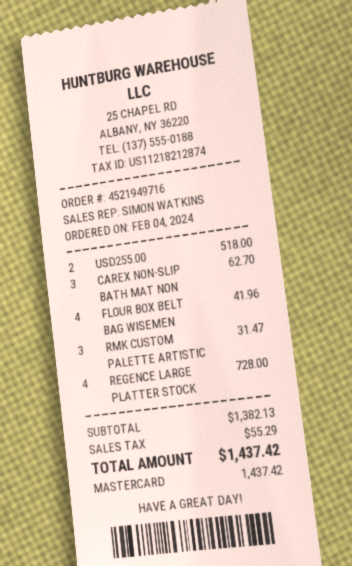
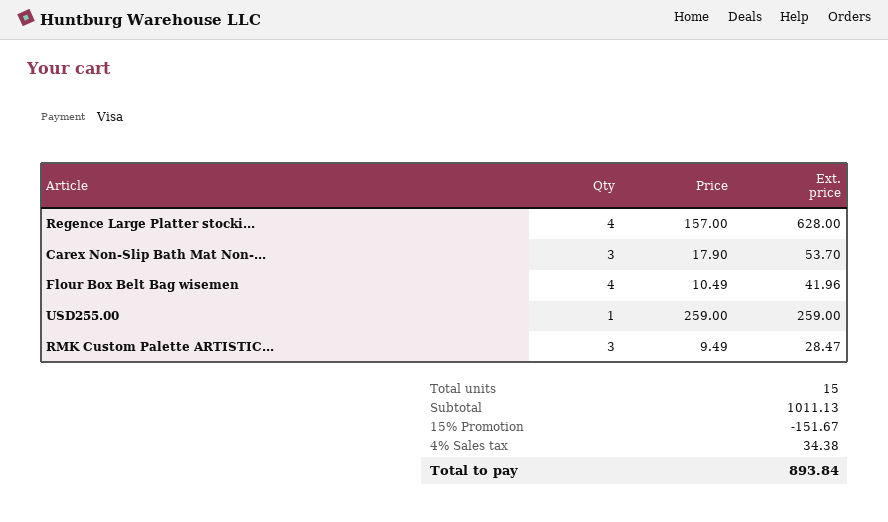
payment method: Mastercard -> Visa
USD255.00: 2 for 518.00 -> 1 for 259.00
CAREX NON-SLIP BATH MAT NON: 3 for 62.70 -> 3 for 53.70
RMK CUSTOM PALETTE ARTISTIC: 3 for 31.47 -> 3 for 28.47
REGENCE LARGE PLATTER STOCK: 4 for 728.00 -> 4 for 628.00
subtotal: 1382.13 -> 1011.13
discount: none -> 15% = 151.67
tax: 55.29 -> 34.38
total: 1437.42 -> 893.84

